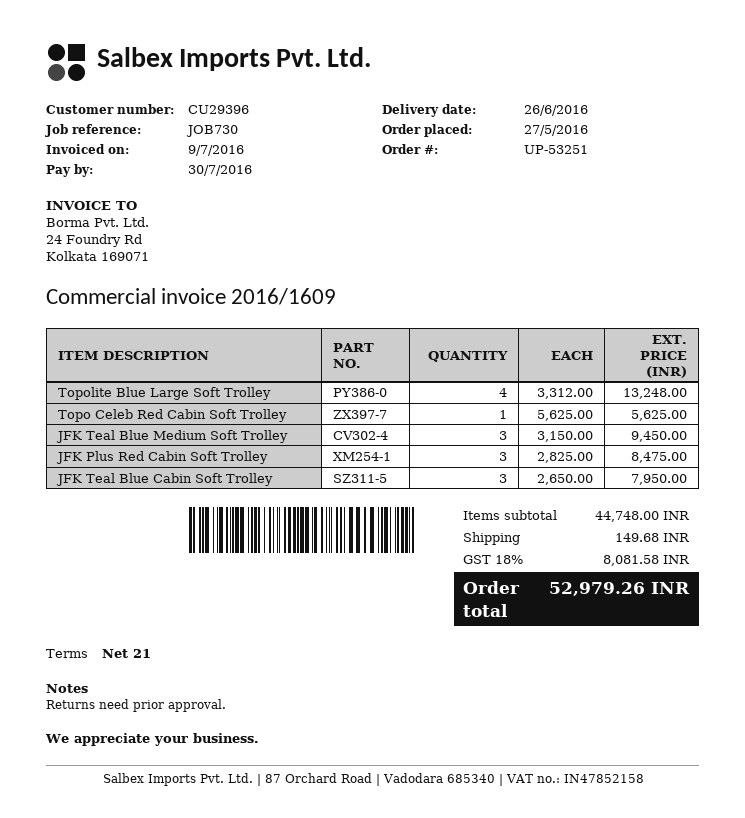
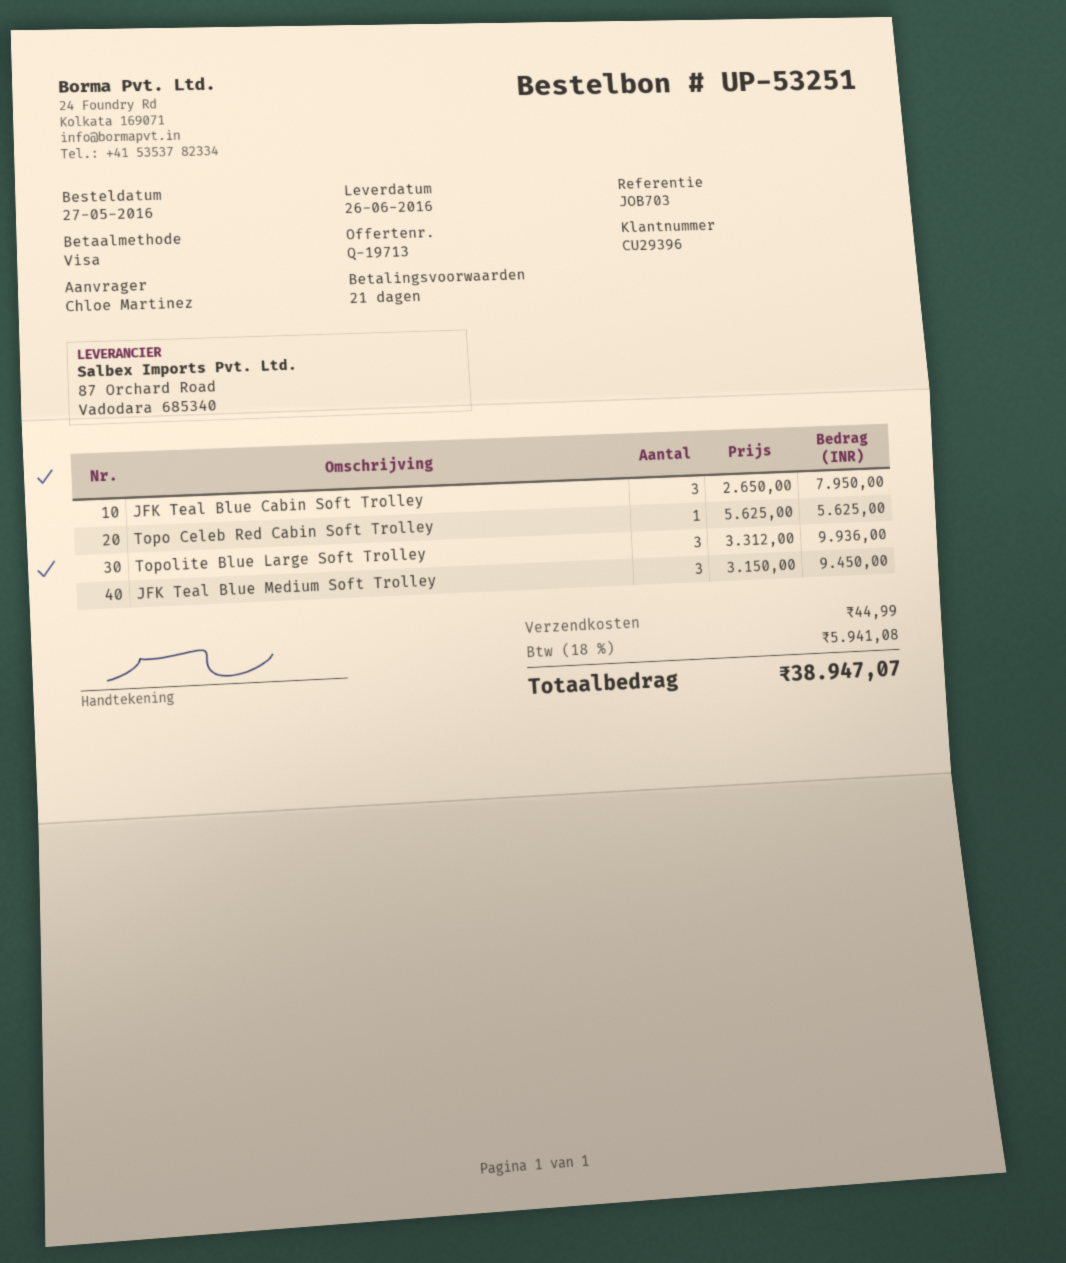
reference: JOB730 -> JOB703
Topolite Blue Large Soft Trolley: 4 x 3312.00 = 13248.00 -> 3 x 3312.00 = 9936.00
JFK Plus Red Cabin Soft Trolley: 3 x 2825.00 = 8475.00 -> none
shipping: 149.68 -> 44.99
tax: 18% = 8081.58 -> 18% = 5941.08
total: 52979.26 -> 38947.07

